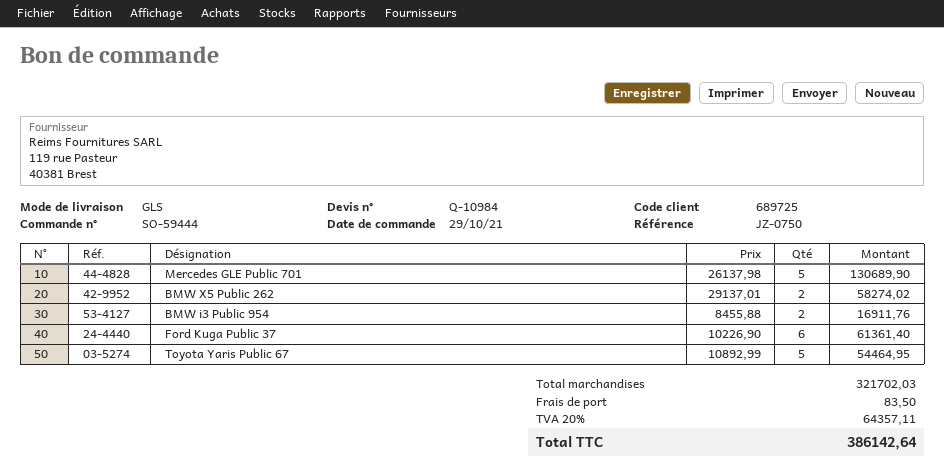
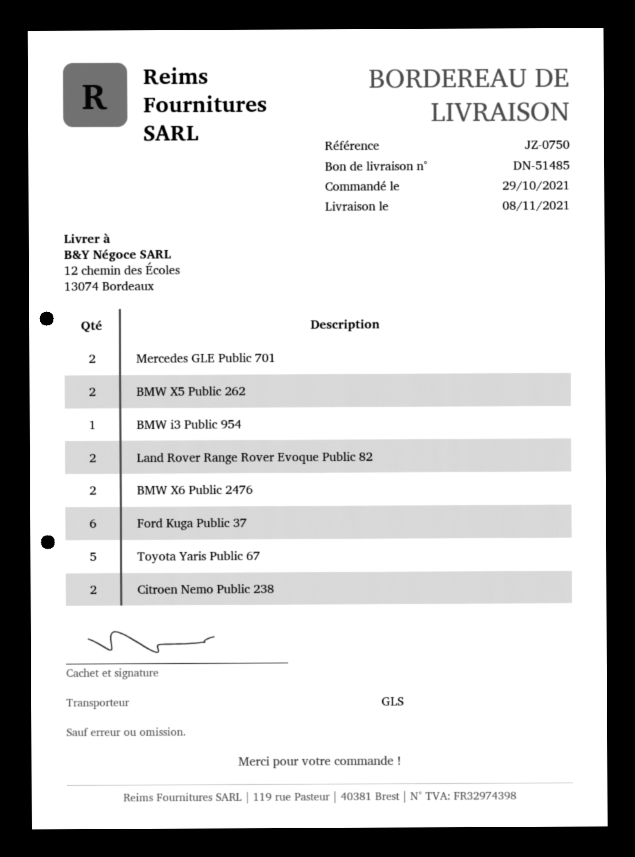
Mercedes GLE Public 701: 5 -> 2
BMW i3 Public 954: 2 -> 1
Land Rover Range Rover Evoque Public 82: none -> 2
BMW X6 Public 2476: none -> 2
Citroen Nemo Public 238: none -> 2

